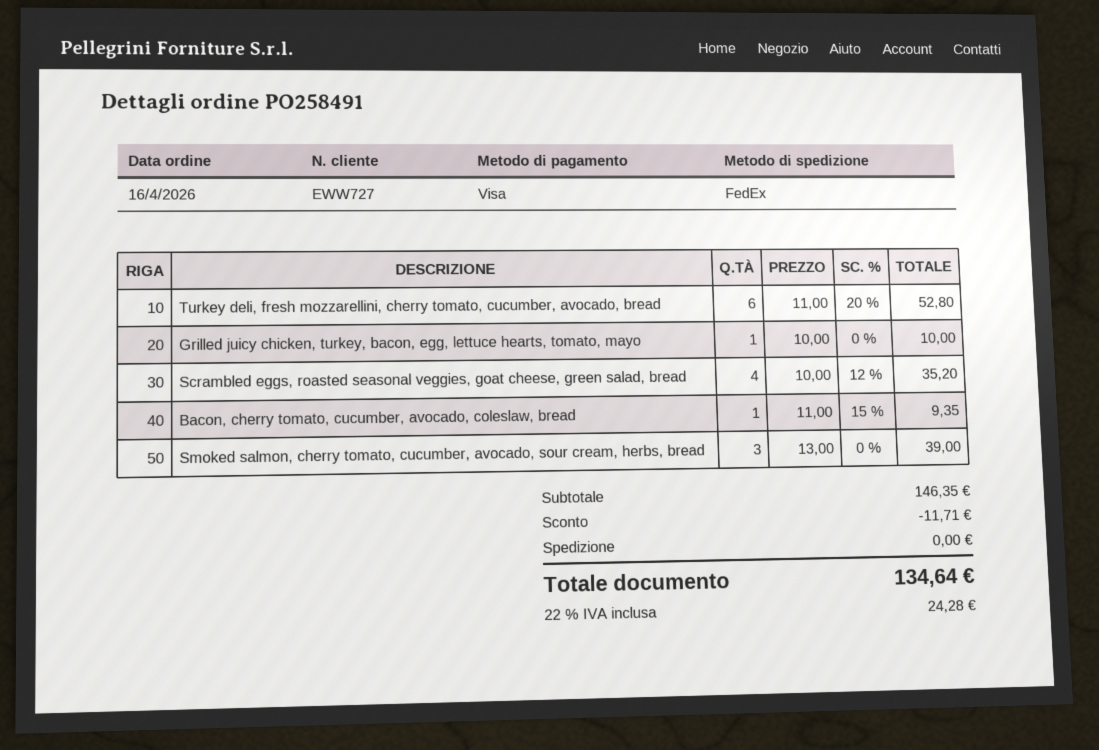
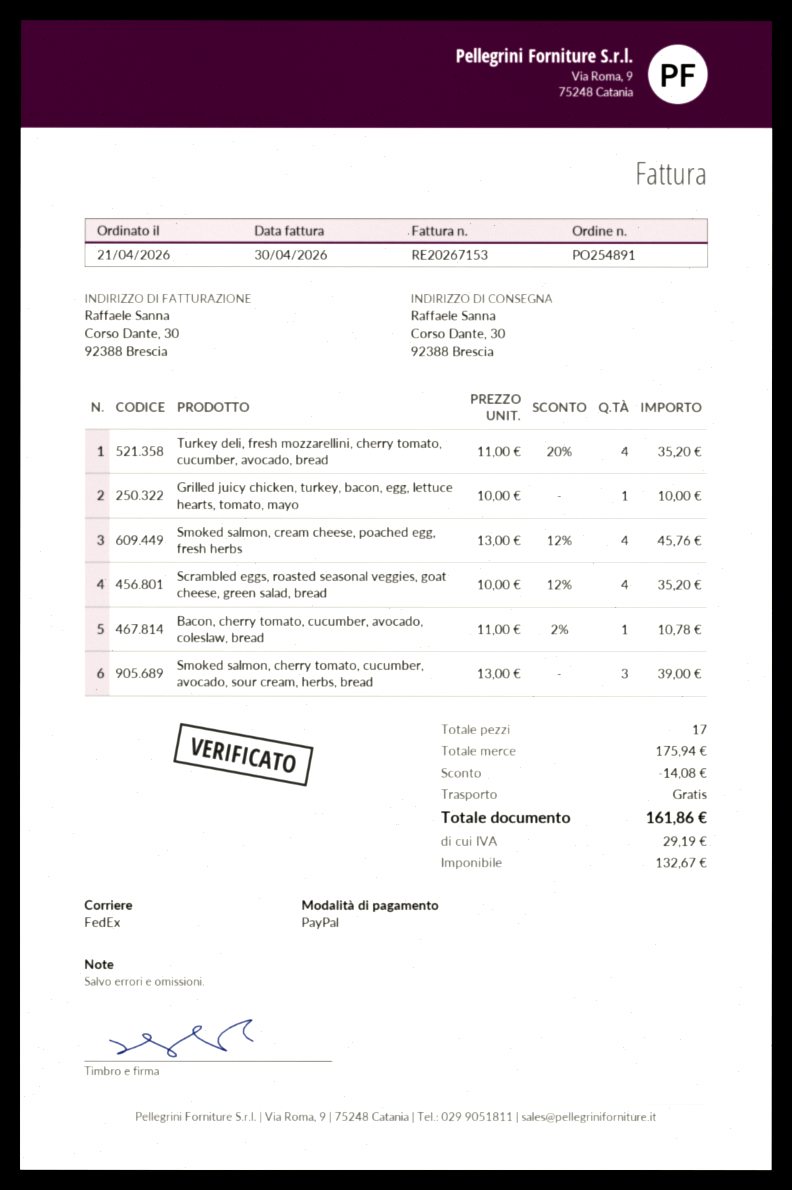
order number: PO258491 -> PO254891
order date: 2026-04-16 -> 2026-04-21
payment method: Visa -> PayPal
Turkey deli, fresh mozzarellini, cherry tomato, cucumber, avocado, bread: 6 x 11.00 - 20% = 52.80 -> 4 x 11.00 - 20% = 35.20
Bacon, cherry tomato, cucumber, avocado, coleslaw, bread: 1 x 11.00 - 15% = 9.35 -> 1 x 11.00 - 2% = 10.78
Smoked salmon, cream cheese, poached egg, fresh herbs: none -> 4 x 13.00 - 12% = 45.76
subtotal: 146.35 -> 175.94
discount: 11.71 -> 14.08
tax: 24.28 -> 29.19
total: 134.64 -> 161.86

